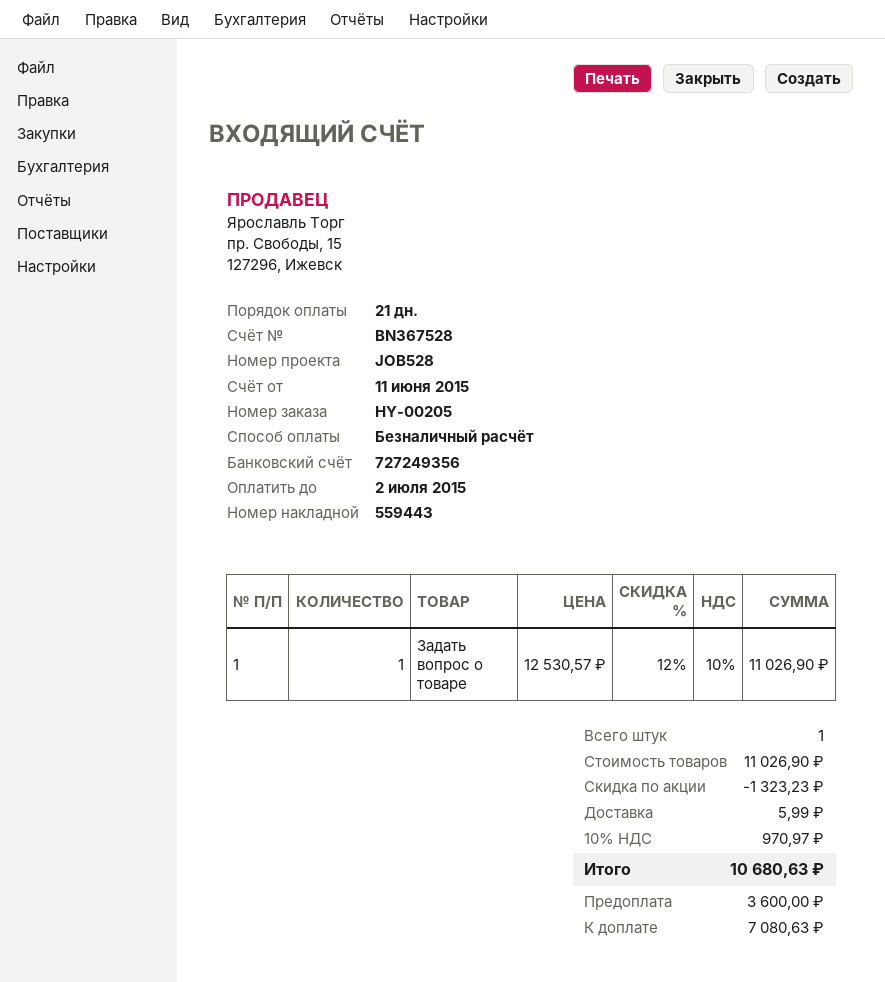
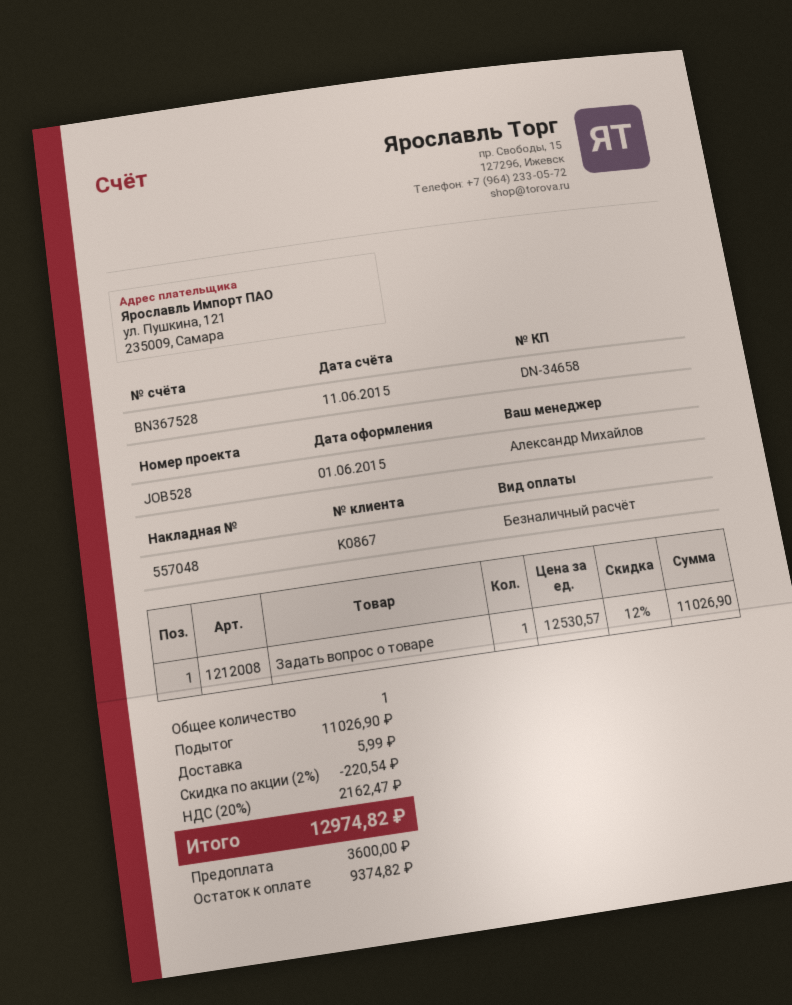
delivery note number: 559443 -> 557048
discount: 1323.23 -> 220.54
tax: 10% = 970.97 -> 20% = 2162.47
total: 10680.63 -> 12974.82
balance: 7080.63 -> 9374.82

